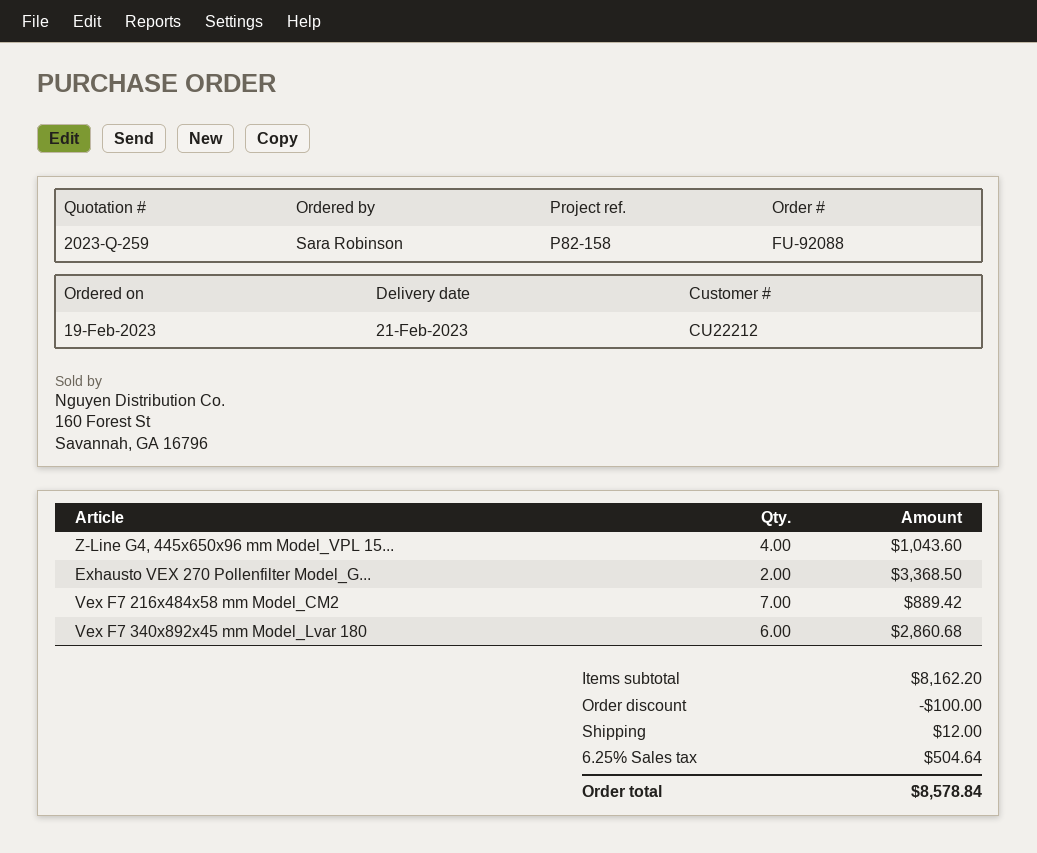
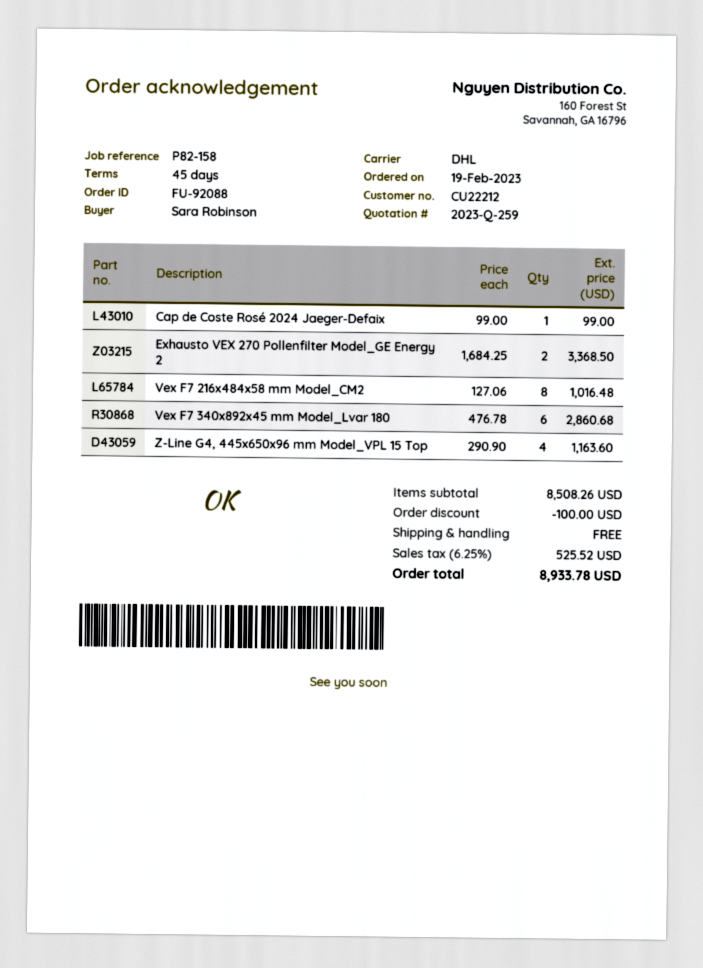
Z-Line G4, 445x650x96 mm Model_VPL 15...: 4 for 1043.60 -> 4 for 1163.60
Vex F7 216x484x58 mm Model_CM2: 7 for 889.42 -> 8 for 1016.48
Cap de Coste Rosé 2024 Jaeger-Defaix: none -> 1 for 99.00
subtotal: 8162.20 -> 8508.26
shipping: 12.00 -> 0.00
tax: 6.25% = 504.64 -> 6.25% = 525.52
total: 8578.84 -> 8933.78

